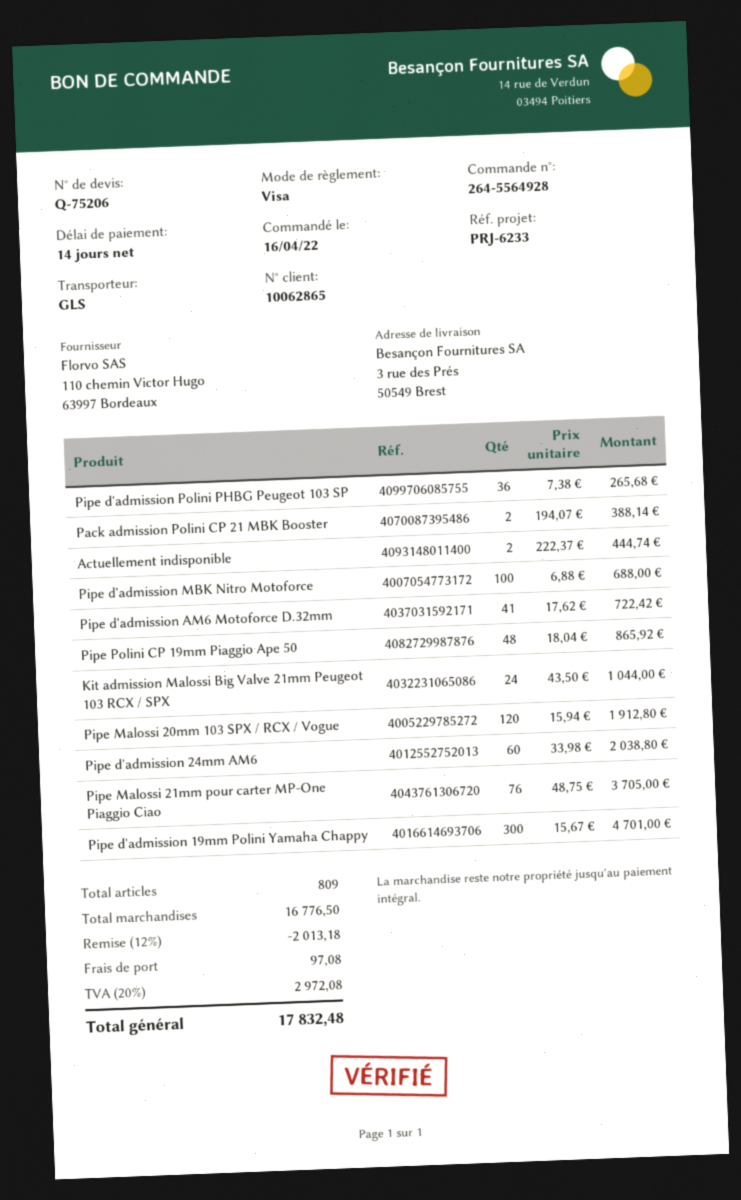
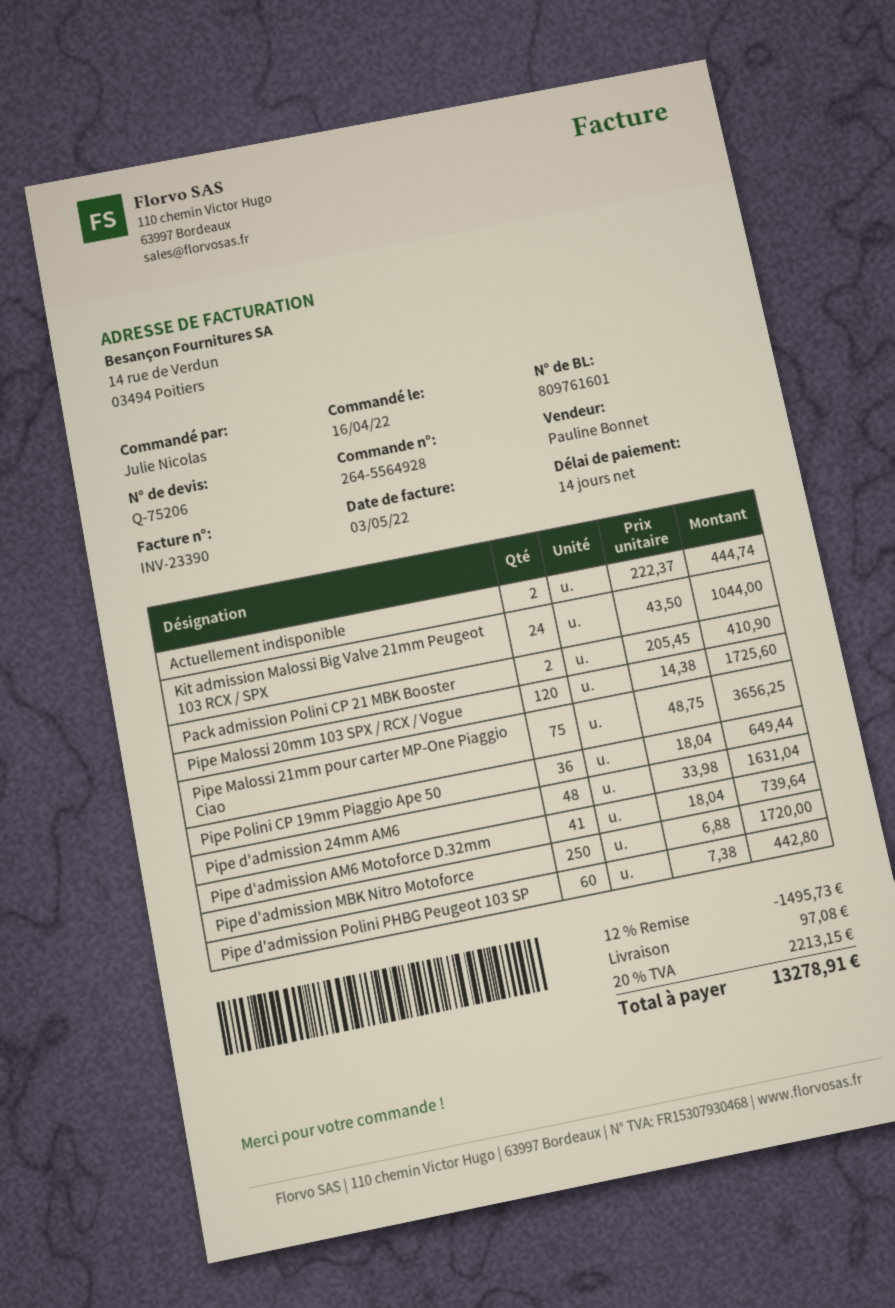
Pipe d'admission Polini PHBG Peugeot 103 SP: 36 x 7.38 = 265.68 -> 60 x 7.38 = 442.80
Pack admission Polini CP 21 MBK Booster: 2 x 194.07 = 388.14 -> 2 x 205.45 = 410.90
Pipe d'admission MBK Nitro Motoforce: 100 x 6.88 = 688.00 -> 250 x 6.88 = 1720.00
Pipe d'admission AM6 Motoforce D.32mm: 41 x 17.62 = 722.42 -> 41 x 18.04 = 739.64
Pipe Polini CP 19mm Piaggio Ape 50: 48 x 18.04 = 865.92 -> 36 x 18.04 = 649.44
Pipe Malossi 20mm 103 SPX / RCX / Vogue: 120 x 15.94 = 1912.80 -> 120 x 14.38 = 1725.60
Pipe d'admission 24mm AM6: 60 x 33.98 = 2038.80 -> 48 x 33.98 = 1631.04
Pipe Malossi 21mm pour carter MP-One Piaggio Ciao: 76 x 48.75 = 3705.00 -> 75 x 48.75 = 3656.25
Pipe d'admission 19mm Polini Yamaha Chappy: 300 x 15.67 = 4701.00 -> none
discount: 12% = 2013.18 -> 12% = 1495.73
tax: 20% = 2972.08 -> 20% = 2213.15
total: 17832.48 -> 13278.91

